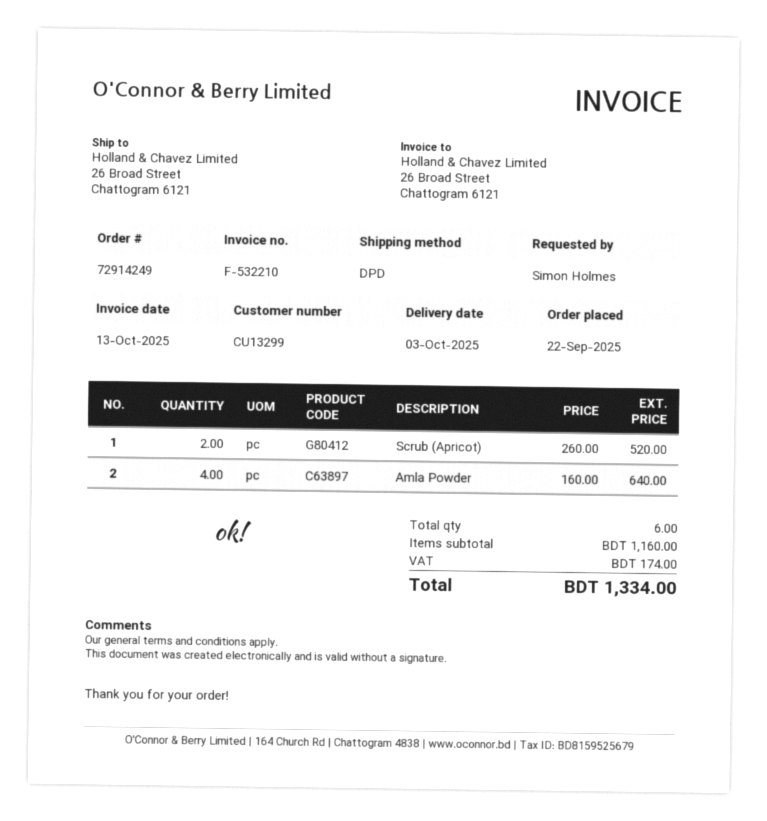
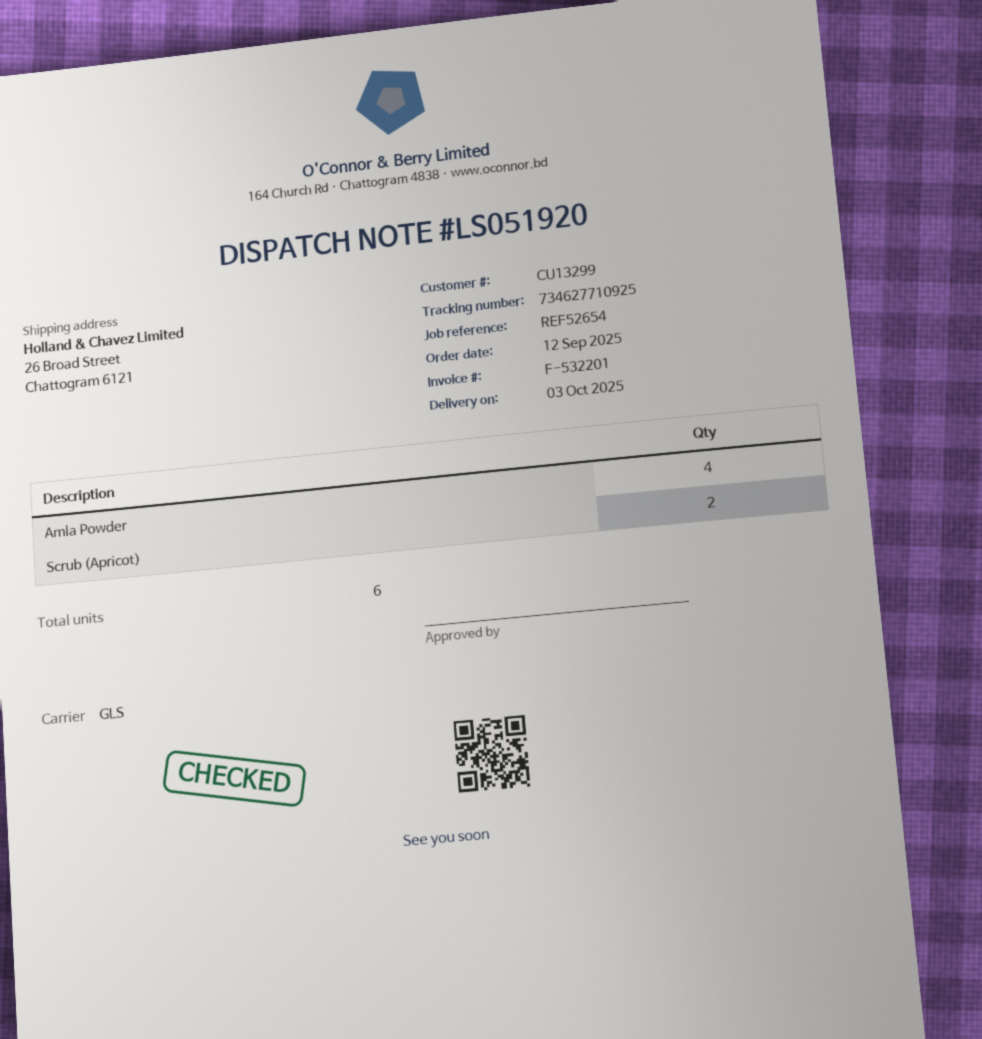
order date: 2025-09-22 -> 2025-09-12
invoice number: F-532210 -> F-532201
shipping method: DPD -> GLS

